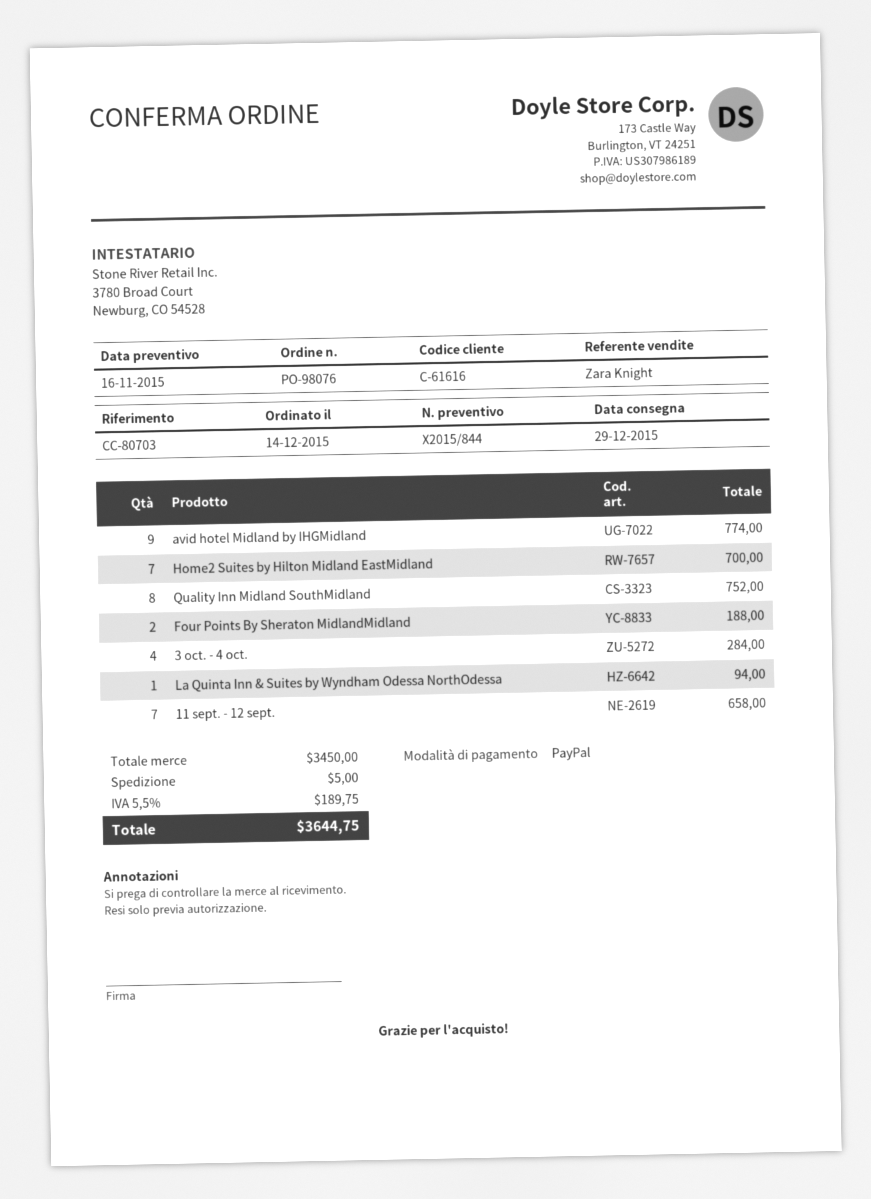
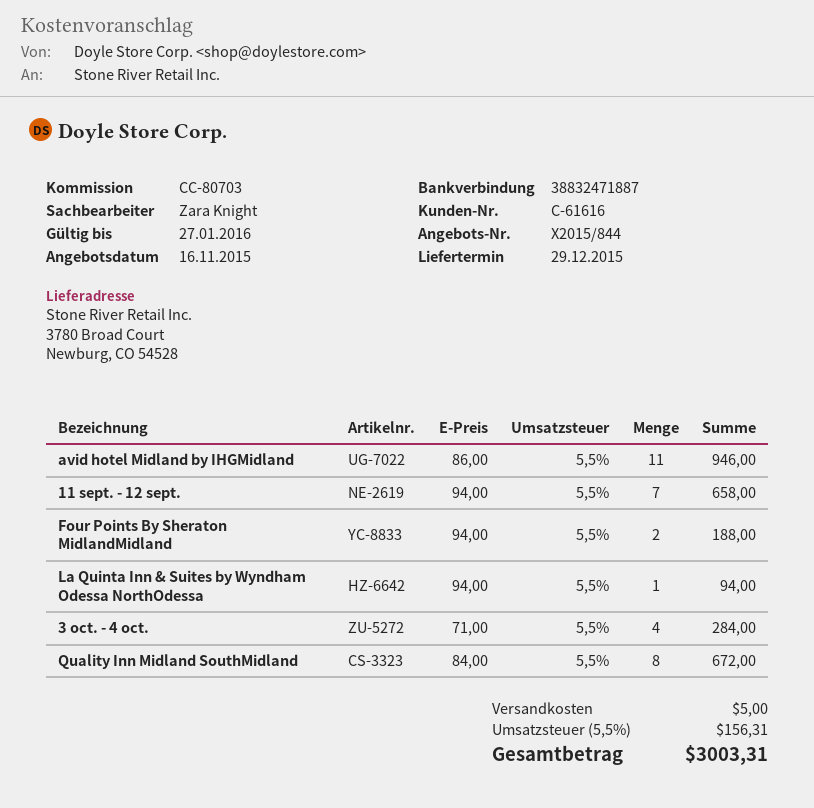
avid hotel Midland by IHGMidland: 9 for 774.00 -> 11 for 946.00
Home2 Suites by Hilton Midland EastMidland: 7 for 700.00 -> none
Quality Inn Midland SouthMidland: 8 for 752.00 -> 8 for 672.00
tax: 5.5% = 189.75 -> 5.5% = 156.31
total: 3644.75 -> 3003.31

